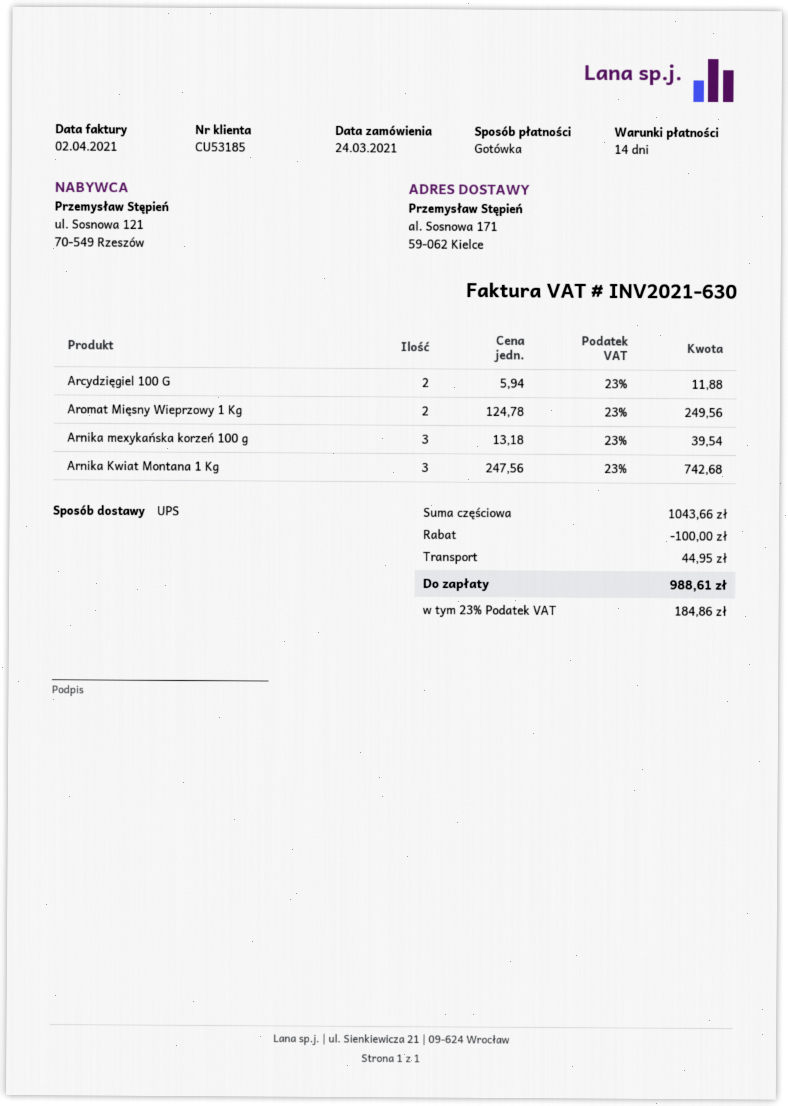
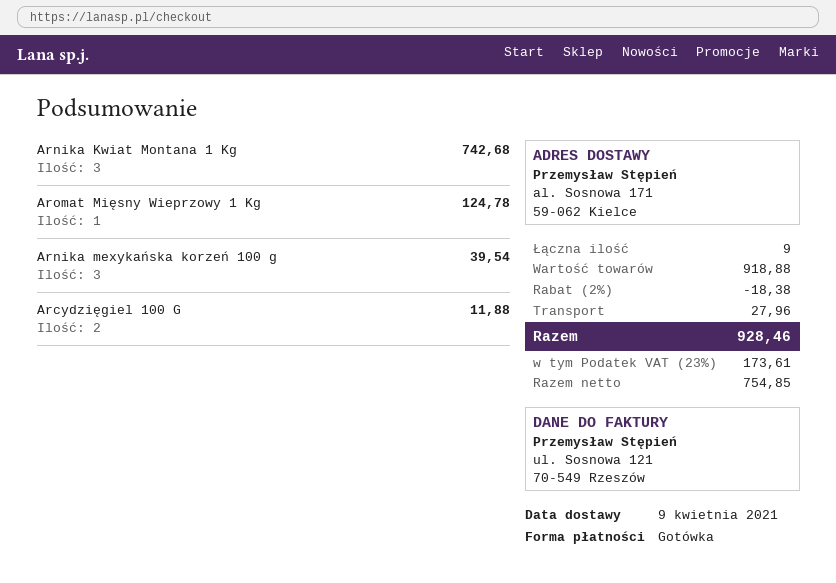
Aromat Mięsny Wieprzowy 1 Kg: 2 for 249.56 -> 1 for 124.78
subtotal: 1043.66 -> 918.88
discount: 100.00 -> 18.38
shipping: 44.95 -> 27.96
tax: 23% = 184.86 -> 23% = 173.61
total: 988.61 -> 928.46

